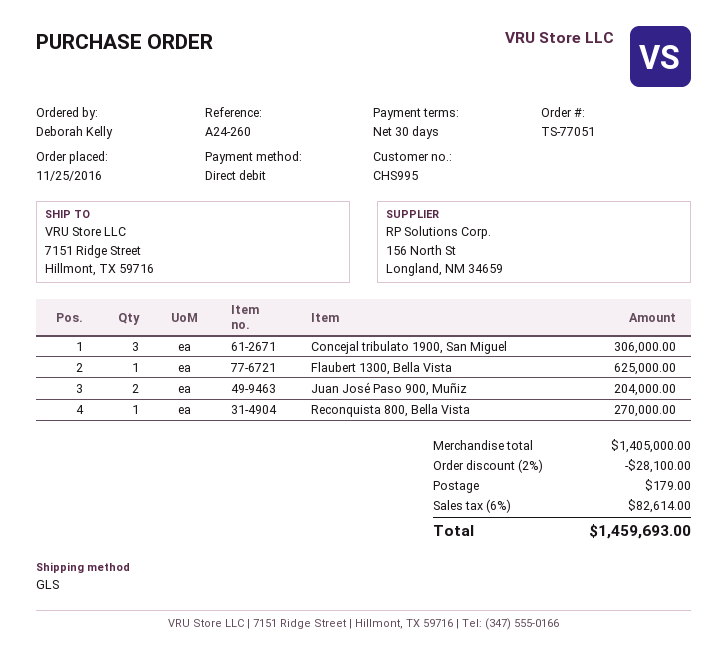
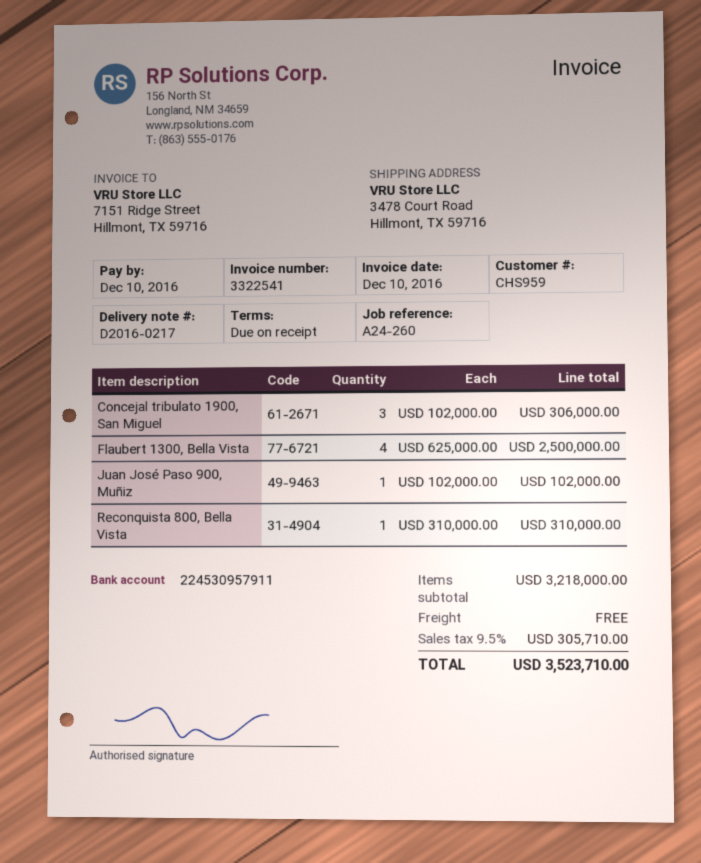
payment terms: 30 days -> on receipt
customer number: CHS995 -> CHS959
ship to: 7151 Ridge Street, Hillmont, TX 59716 -> 3478 Court Road, Hillmont, TX 59716
Flaubert 1300, Bella Vista: 1 for 625000.00 -> 4 for 2500000.00
Juan José Paso 900, Muñiz: 2 for 204000.00 -> 1 for 102000.00
Reconquista 800, Bella Vista: 1 for 270000.00 -> 1 for 310000.00
subtotal: 1405000.00 -> 3218000.00
discount: 2% = 28100.00 -> none
shipping: 179.00 -> 0.00
tax: 6% = 82614.00 -> 9.5% = 305710.00
total: 1459693.00 -> 3523710.00

